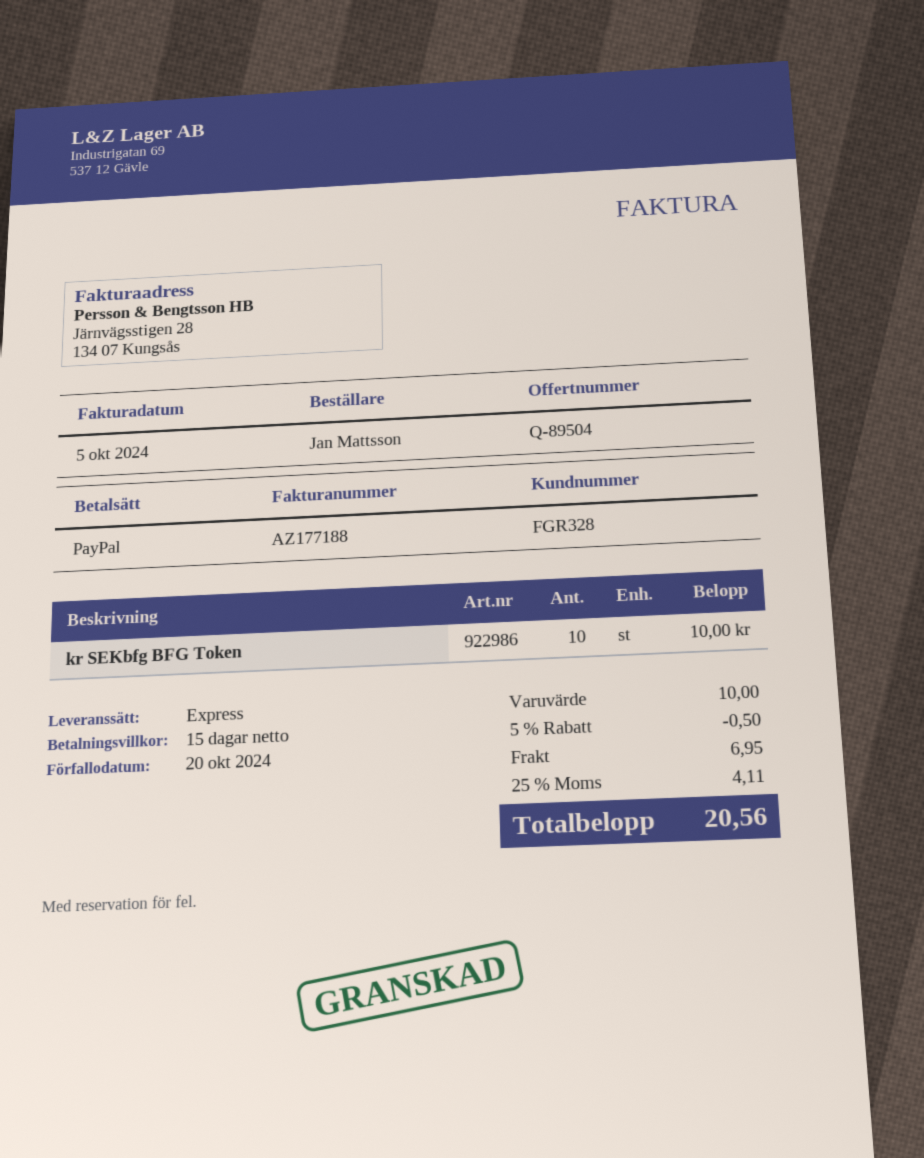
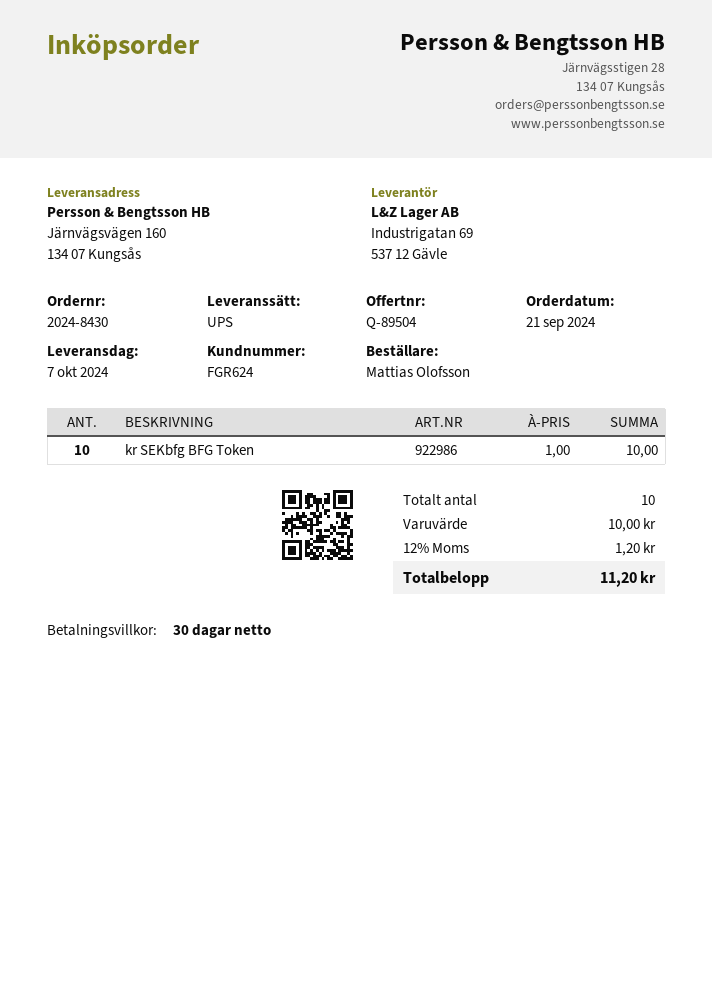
payment terms: 15 days -> 30 days
customer number: FGR328 -> FGR624
ordered by: Jan Mattsson -> Mattias Olofsson
shipping method: express -> UPS
discount: 5% = 0.50 -> none
shipping: 6.95 -> none
tax: 25% = 4.11 -> 12% = 1.20
total: 20.56 -> 11.20

